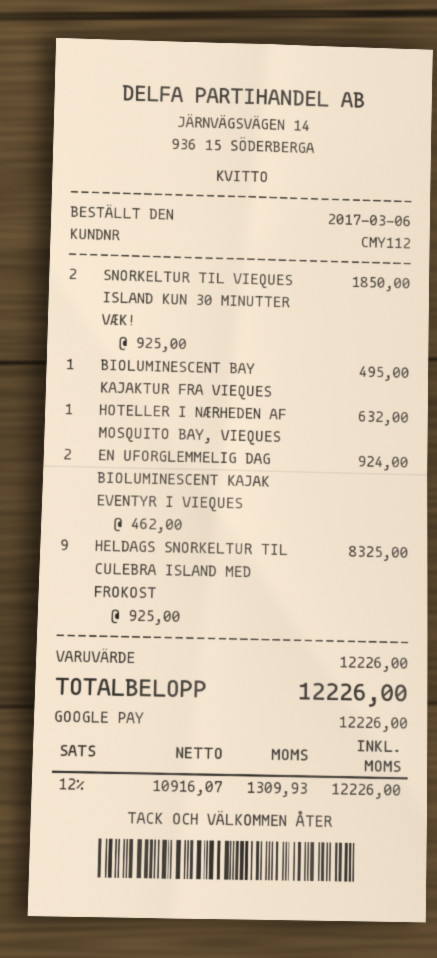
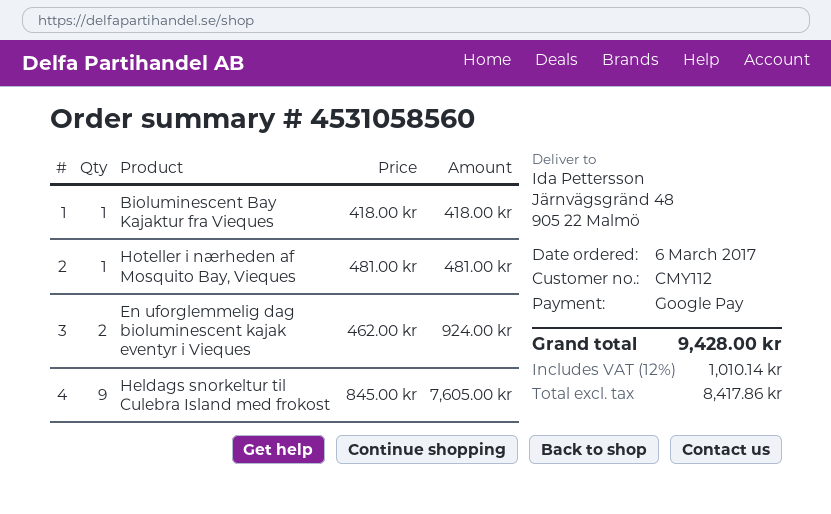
SNORKELTUR TIL VIEQUES ISLAND KUN 30 MINUTTER VÆK!: 2 x 925.00 = 1850.00 -> none
BIOLUMINESCENT BAY KAJAKTUR FRA VIEQUES: 1 x 495.00 = 495.00 -> 1 x 418.00 = 418.00
HOTELLER I NÆRHEDEN AF MOSQUITO BAY, VIEQUES: 1 x 632.00 = 632.00 -> 1 x 481.00 = 481.00
HELDAGS SNORKELTUR TIL CULEBRA ISLAND MED FROKOST: 9 x 925.00 = 8325.00 -> 9 x 845.00 = 7605.00
net: 10916.07 -> 8417.86
tax: 12% = 1309.93 -> 12% = 1010.14
total: 12226.00 -> 9428.00

